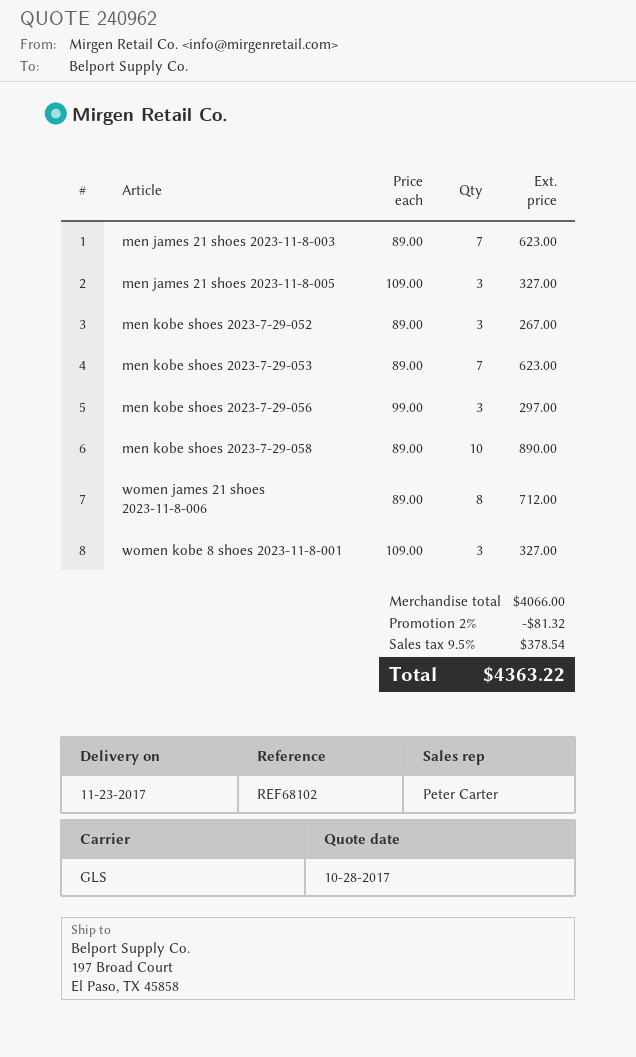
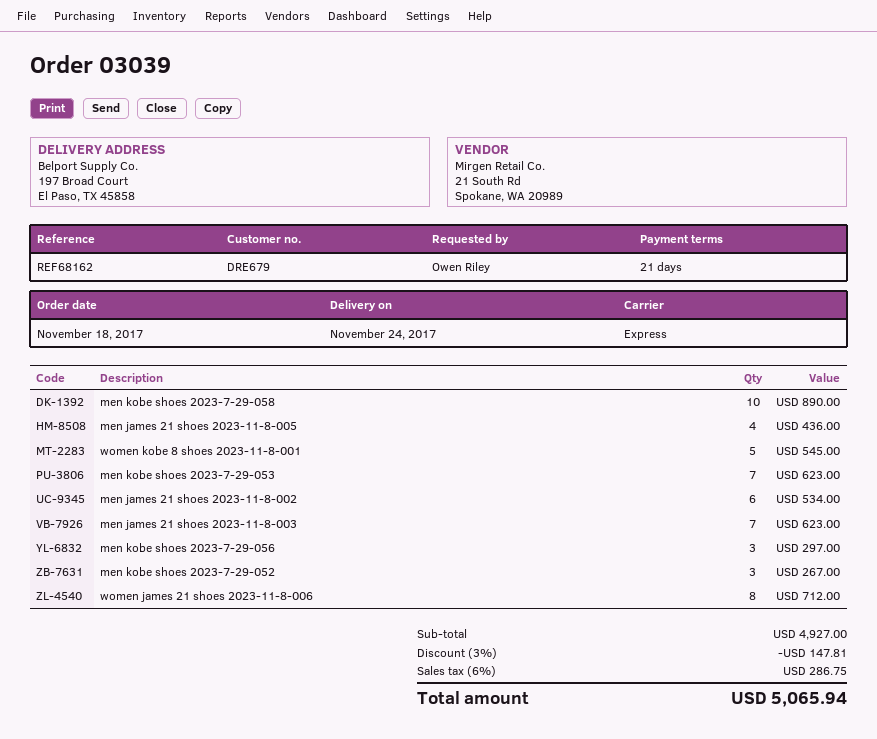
delivery date: 2017-11-23 -> 2017-11-24
reference: REF68102 -> REF68162
shipping method: GLS -> express
men james 21 shoes 2023-11-8-005: 3 for 327.00 -> 4 for 436.00
women kobe 8 shoes 2023-11-8-001: 3 for 327.00 -> 5 for 545.00
men james 21 shoes 2023-11-8-002: none -> 6 for 534.00
subtotal: 4066.00 -> 4927.00
discount: 2% = 81.32 -> 3% = 147.81
tax: 9.5% = 378.54 -> 6% = 286.75
total: 4363.22 -> 5065.94

